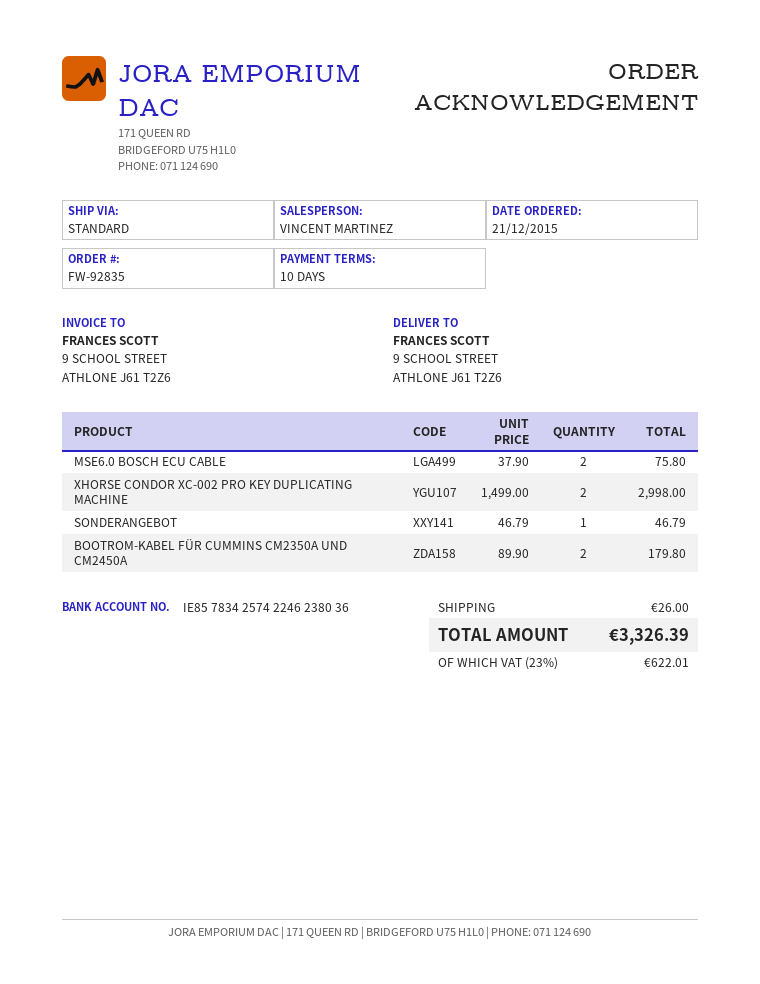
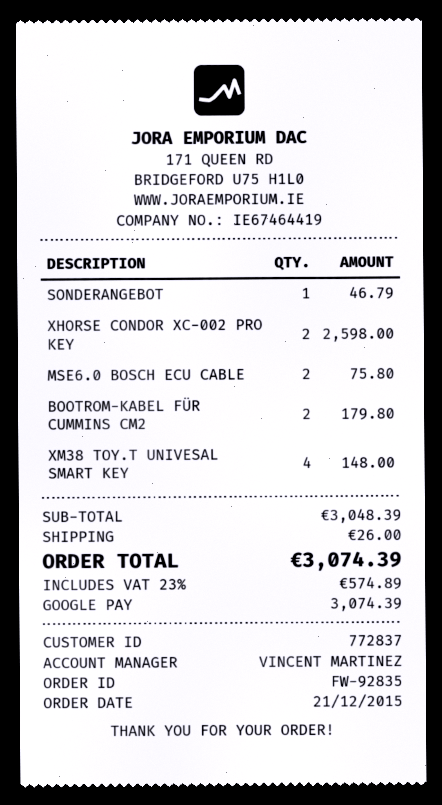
XHORSE CONDOR XC-002 PRO KEY DUPLICATING MACHINE: 2 for 2998.00 -> 2 for 2598.00
XM38 TOY.T UNIVESAL SMART KEY: none -> 4 for 148.00
tax: 23% = 622.01 -> 23% = 574.89
total: 3326.39 -> 3074.39

